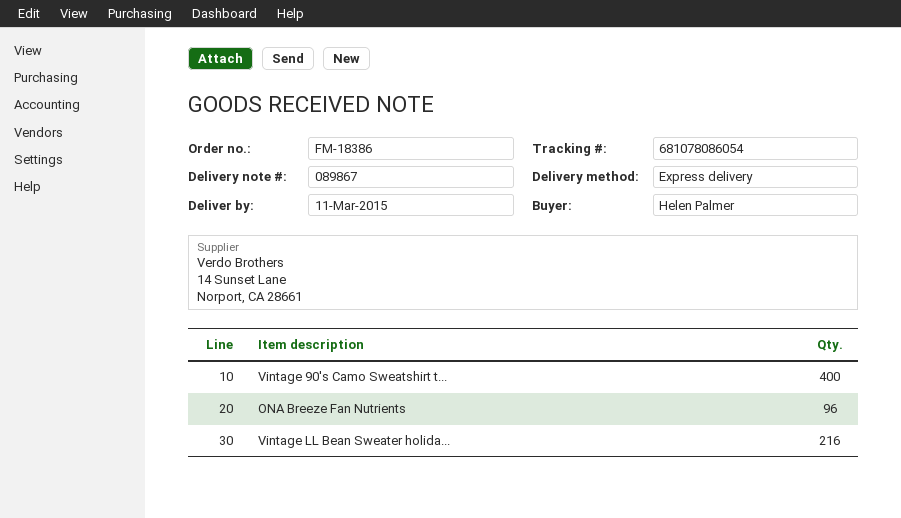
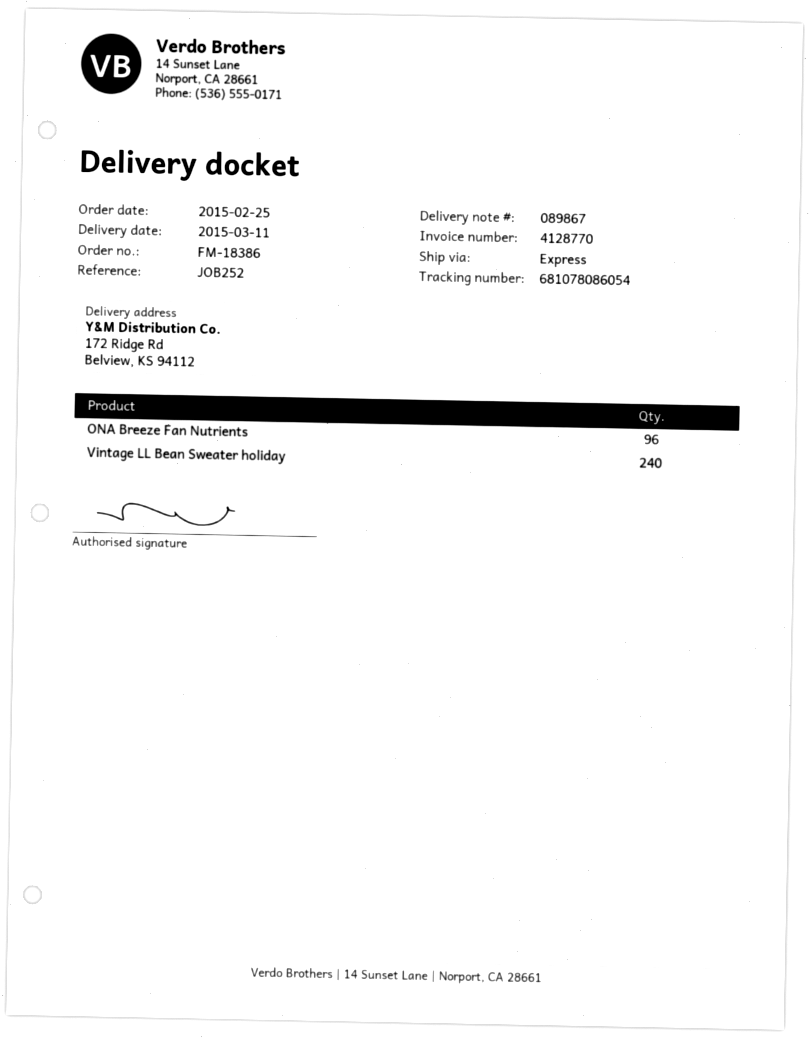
Vintage 90's Camo Sweatshirt t...: 400 -> none
Vintage LL Bean Sweater holida...: 216 -> 240

